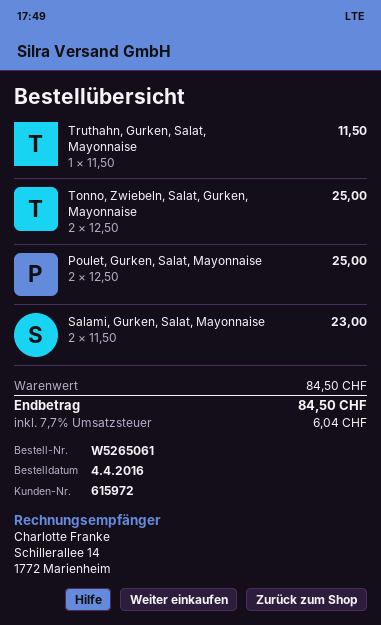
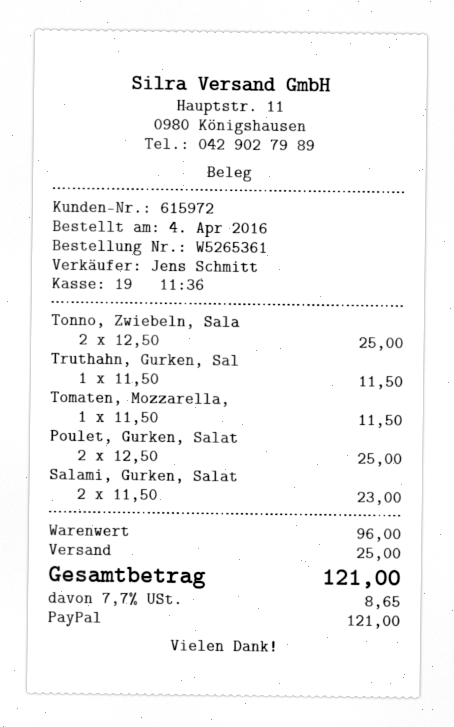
order number: W5265061 -> W5265361
Tomaten, Mozzarella,: none -> 1 x 11.50 = 11.50
subtotal: 84.50 -> 96.00
shipping: none -> 25.00
tax: 7.7% = 6.04 -> 7.7% = 8.65
total: 84.50 -> 121.00

